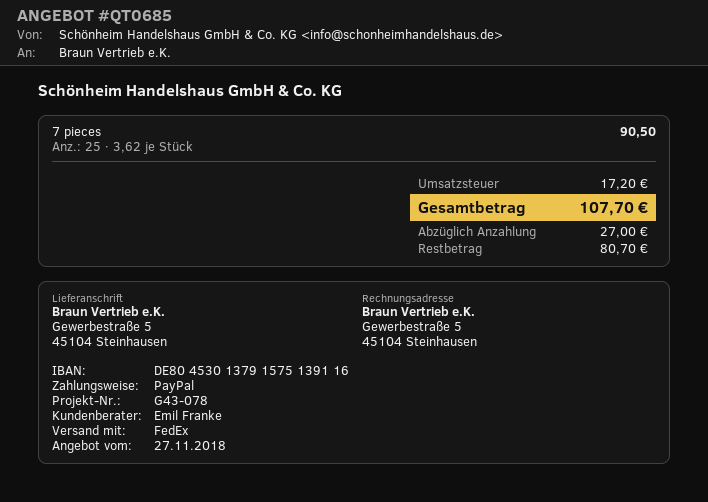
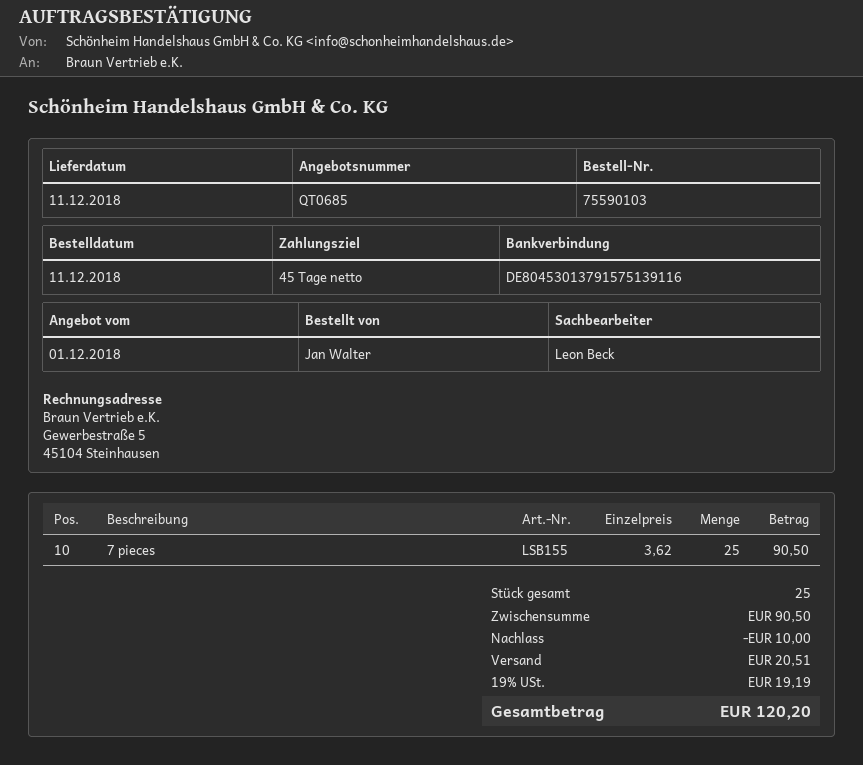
quote date: 2018-11-27 -> 2018-12-01
sales rep: Emil Franke -> Leon Beck
discount: none -> 10.00
shipping: none -> 20.51
tax: 17.20 -> 19.19
total: 107.70 -> 120.20

